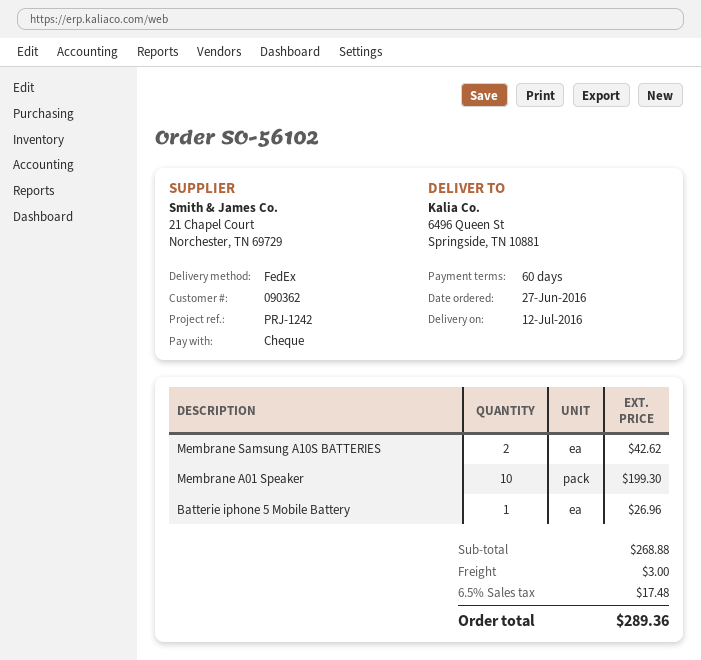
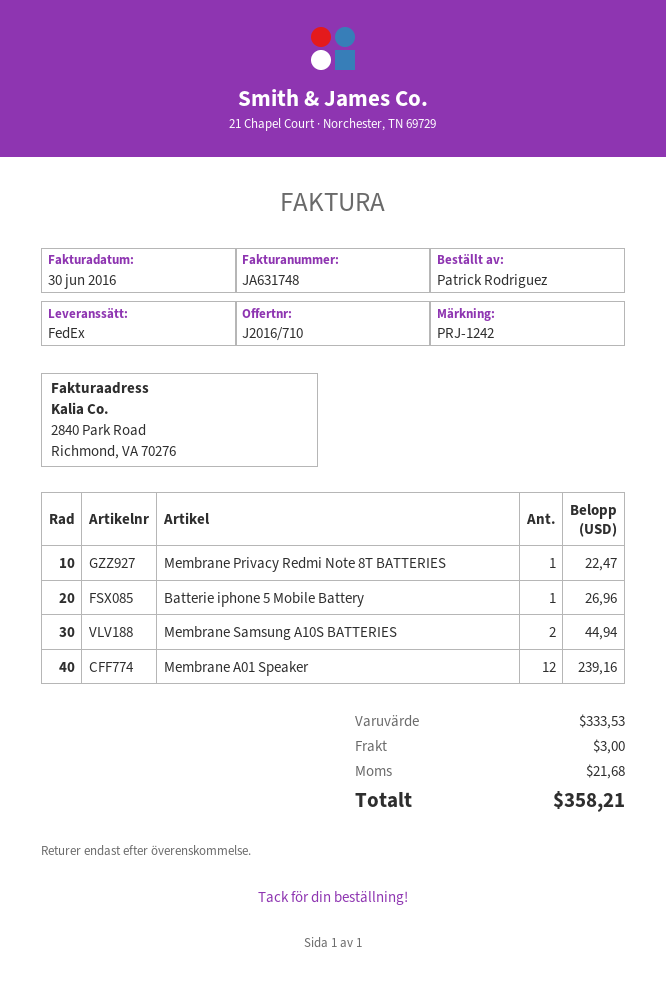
Membrane Samsung A10S BATTERIES: 2 for 42.62 -> 2 for 44.94
Membrane A01 Speaker: 10 for 199.30 -> 12 for 239.16
Membrane Privacy Redmi Note 8T BATTERIES: none -> 1 for 22.47
subtotal: 268.88 -> 333.53
tax: 17.48 -> 21.68
total: 289.36 -> 358.21

